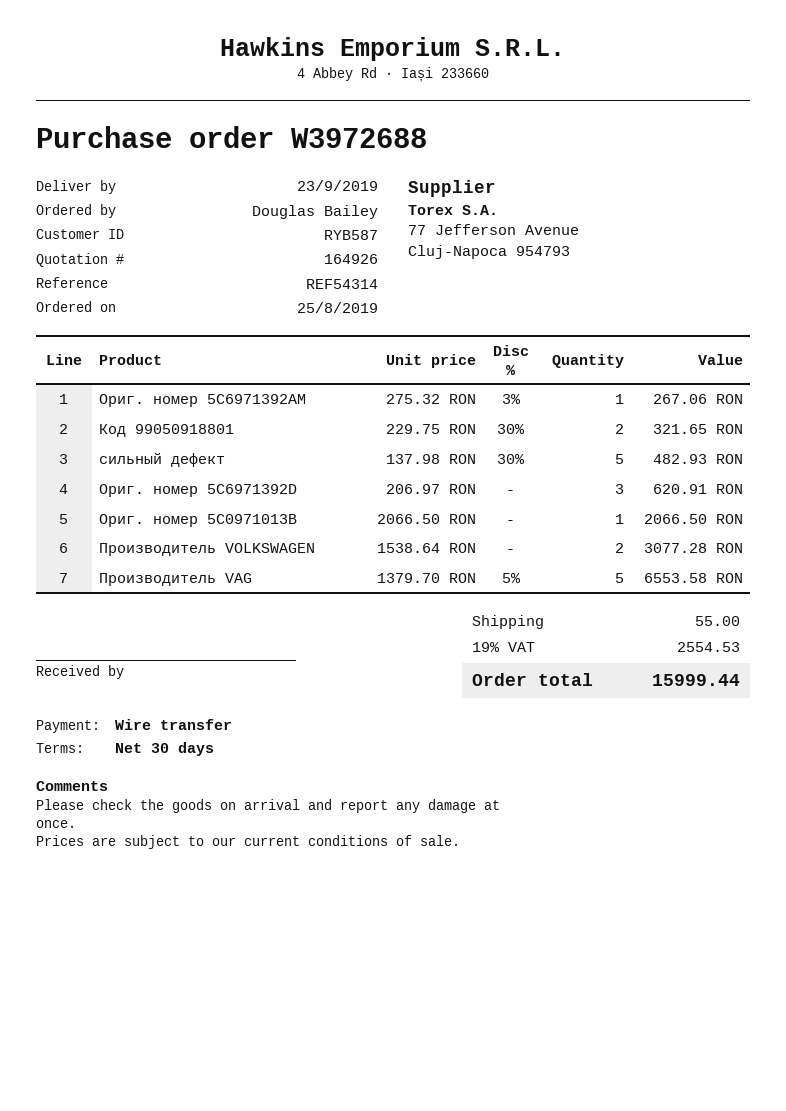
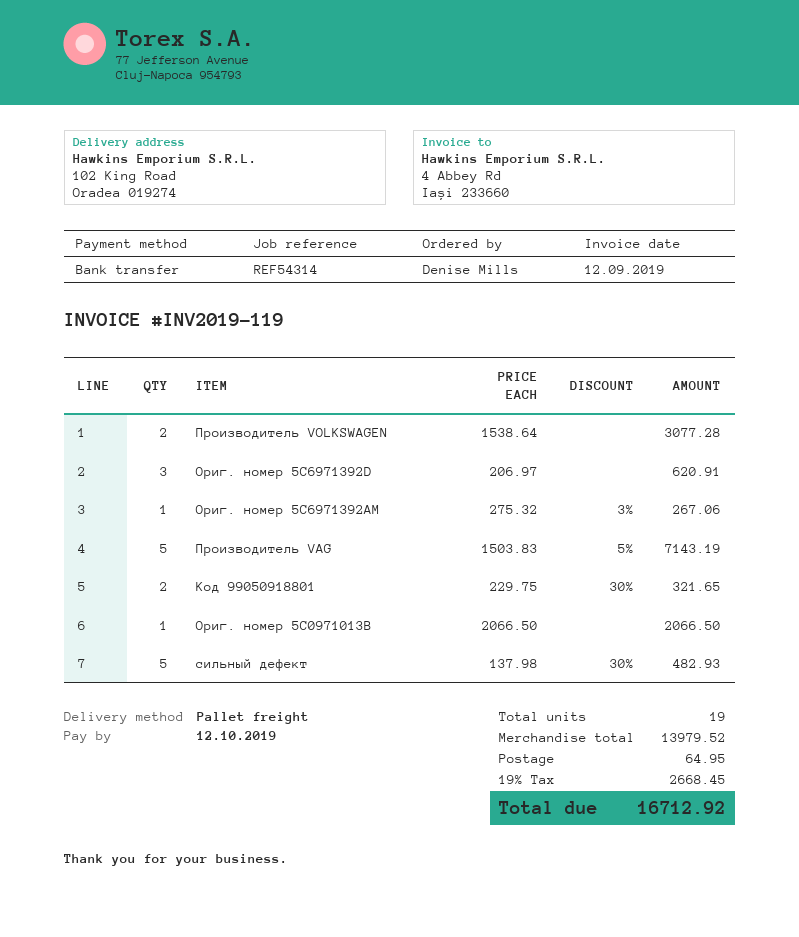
ordered by: Douglas Bailey -> Denise Mills
Производитель VAG: 5 x 1379.70 - 5% = 6553.58 -> 5 x 1503.83 - 5% = 7143.19
shipping: 55.00 -> 64.95
tax: 19% = 2554.53 -> 19% = 2668.45
total: 15999.44 -> 16712.92

